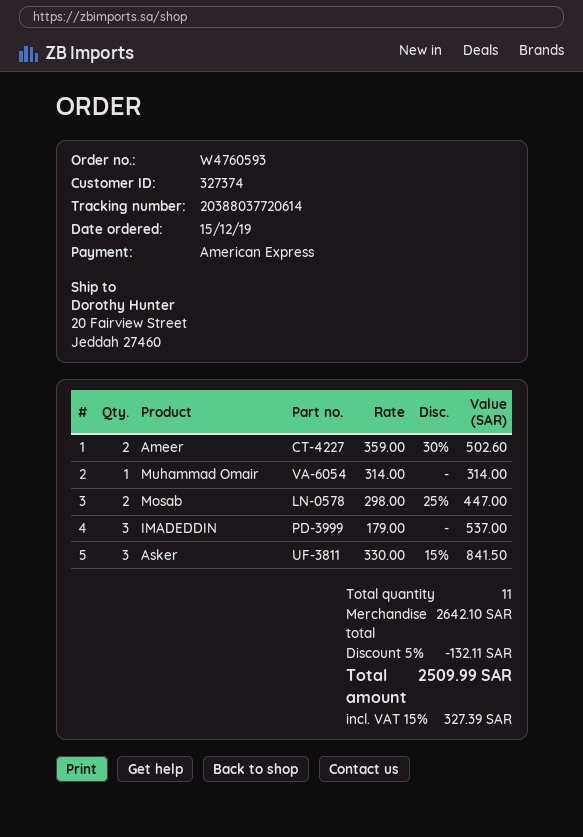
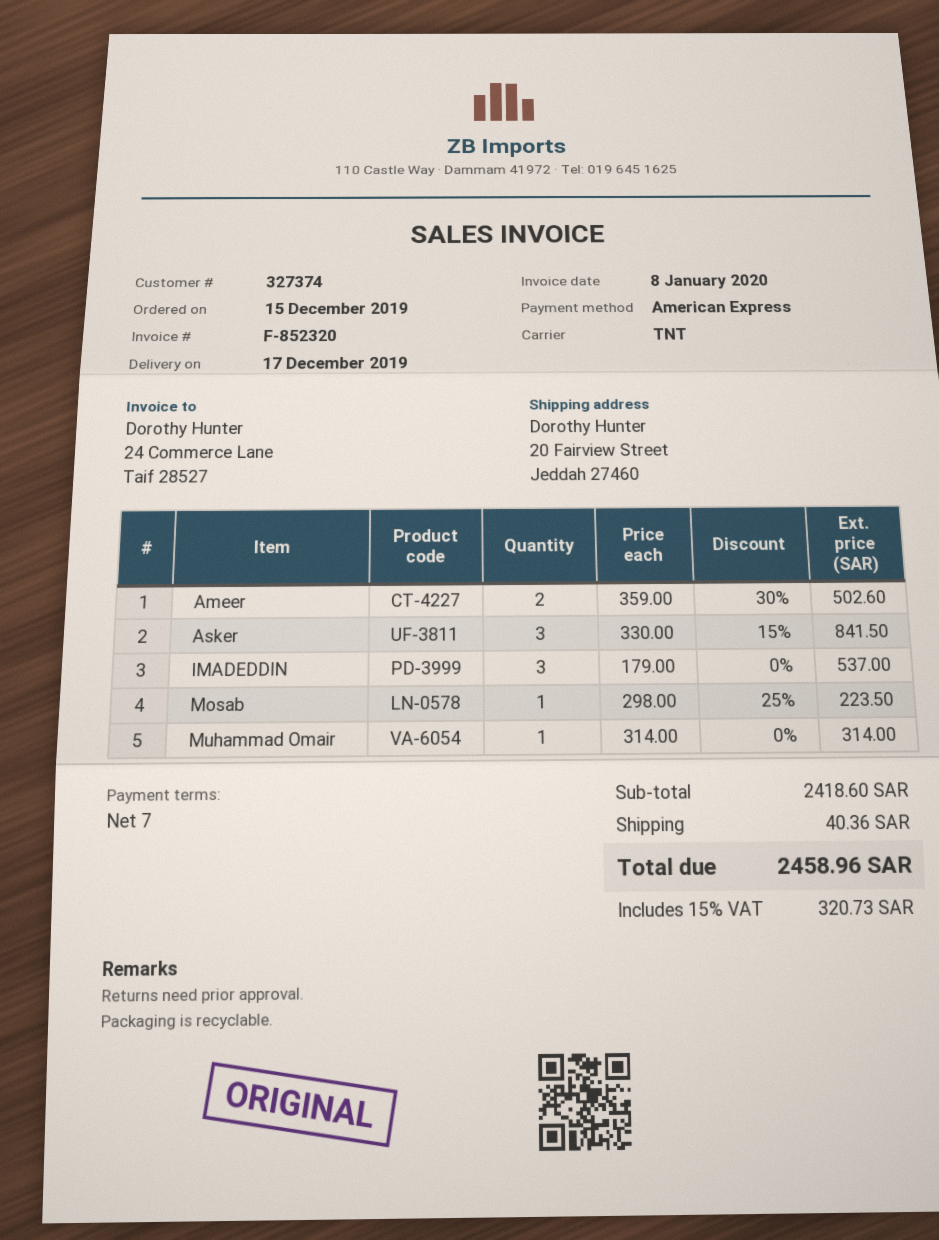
Mosab: 2 x 298.00 - 25% = 447.00 -> 1 x 298.00 - 25% = 223.50
subtotal: 2642.10 -> 2418.60
discount: 5% = 132.11 -> none
shipping: none -> 40.36
tax: 15% = 327.39 -> 15% = 320.73
total: 2509.99 -> 2458.96

